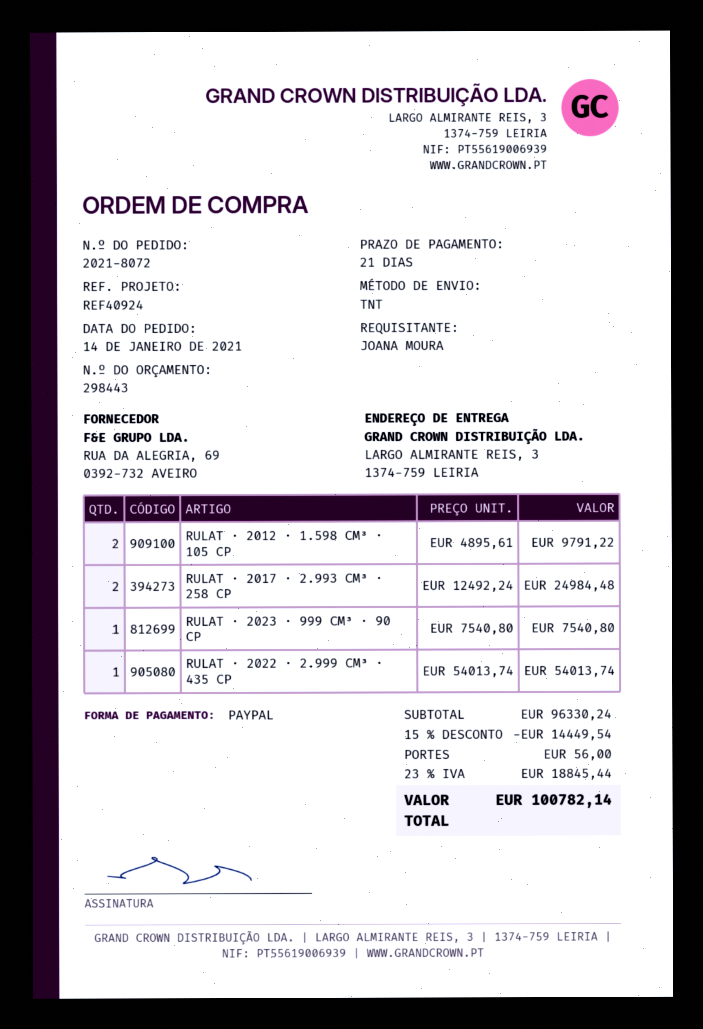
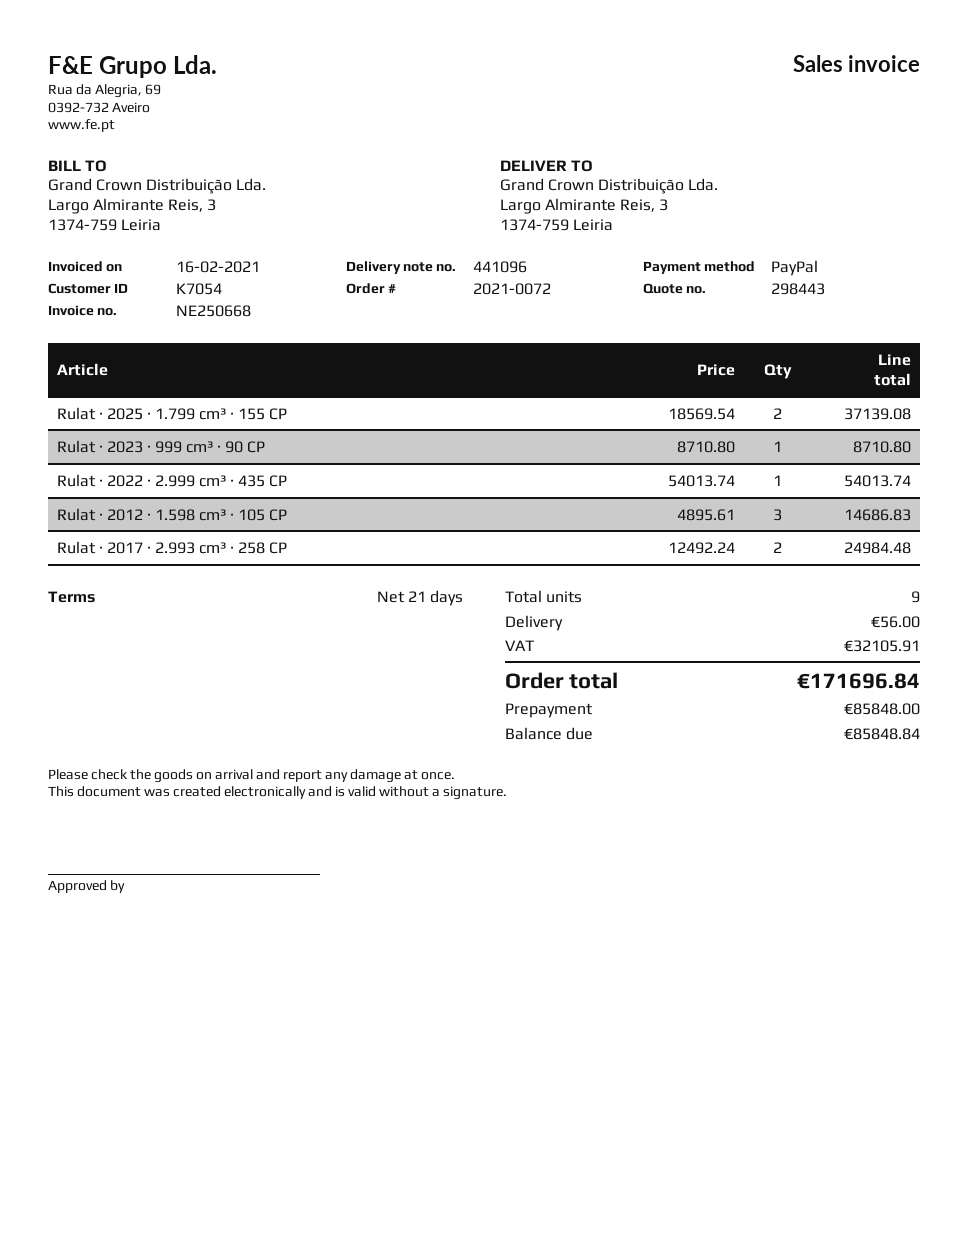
order number: 2021-8072 -> 2021-0072
RULAT · 2012 · 1.598 CM³ · 105 CP: 2 x 4895.61 = 9791.22 -> 3 x 4895.61 = 14686.83
RULAT · 2023 · 999 CM³ · 90 CP: 1 x 7540.80 = 7540.80 -> 1 x 8710.80 = 8710.80
Rulat · 2025 · 1.799 cm³ · 155 CP: none -> 2 x 18569.54 = 37139.08
discount: 15% = 14449.54 -> none
tax: 18845.44 -> 32105.91
total: 100782.14 -> 171696.84

